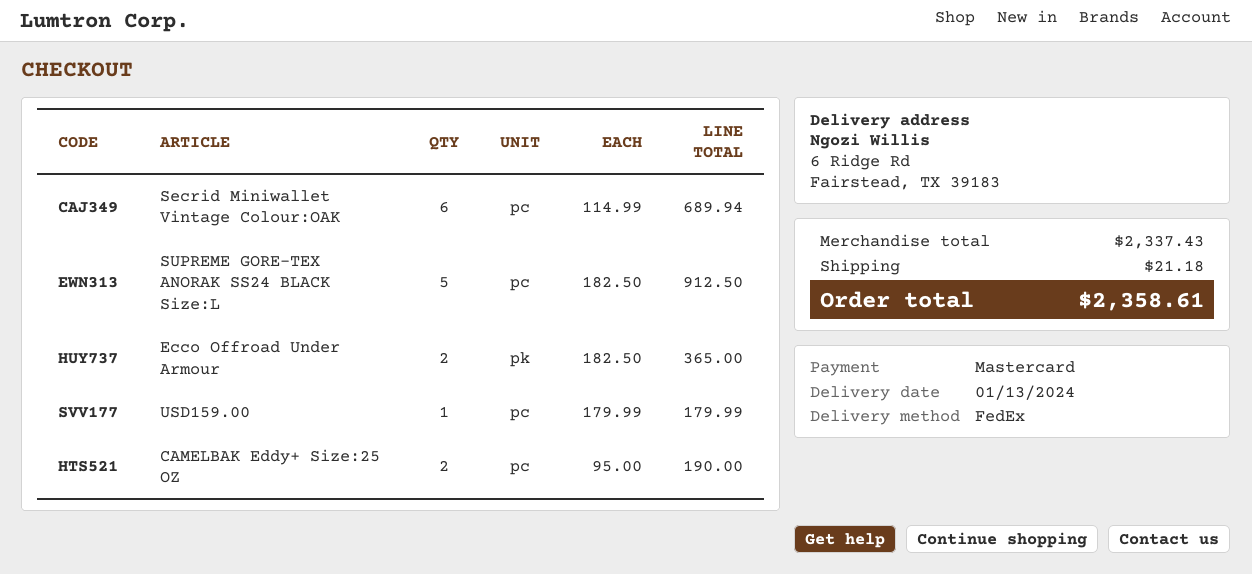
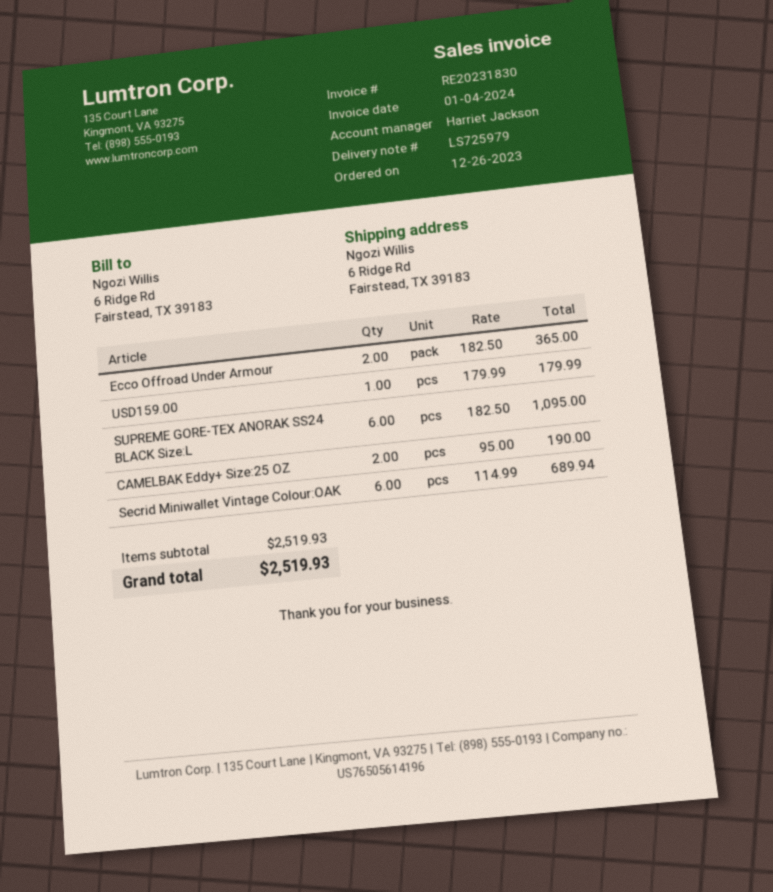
SUPREME GORE-TEX ANORAK SS24 BLACK Size:L: 5 x 182.50 = 912.50 -> 6 x 182.50 = 1095.00
subtotal: 2337.43 -> 2519.93
shipping: 21.18 -> none
total: 2358.61 -> 2519.93

